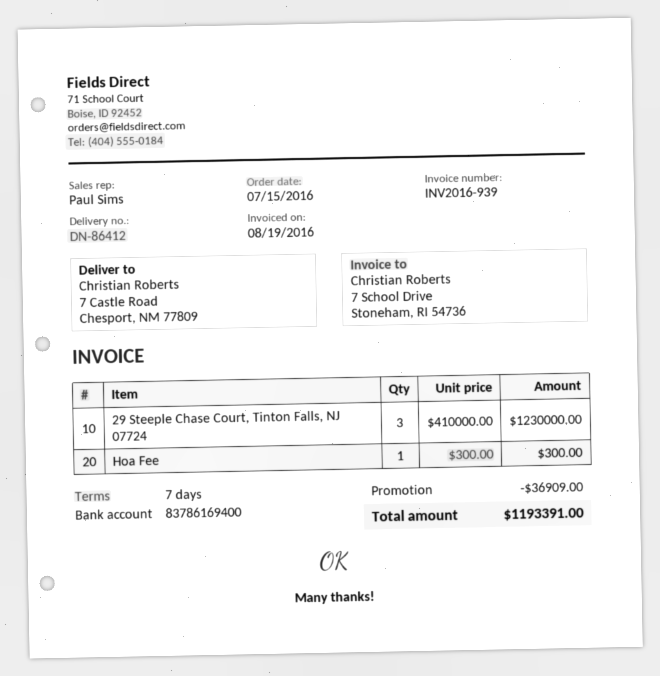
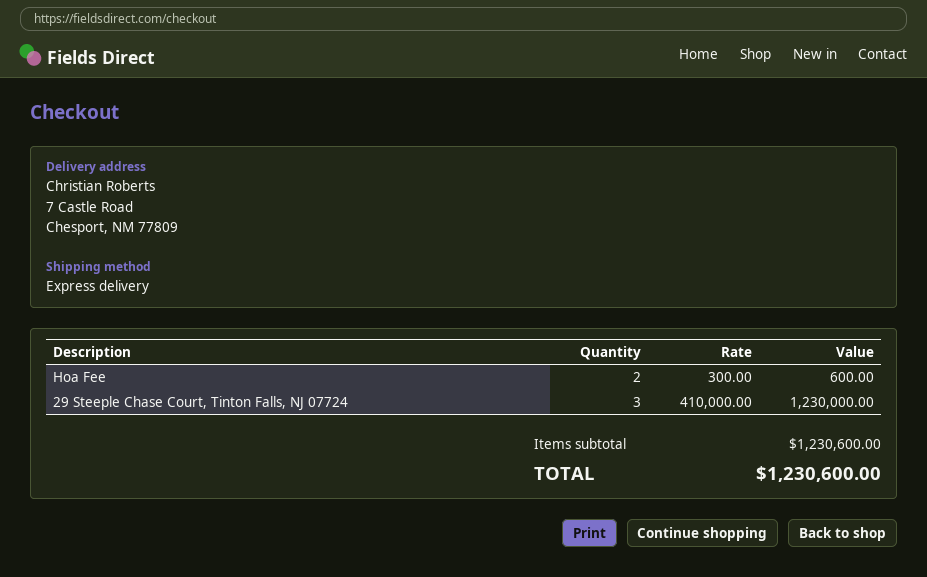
Hoa Fee: 1 x 300.00 = 300.00 -> 2 x 300.00 = 600.00
discount: 36909.00 -> none
total: 1193391.00 -> 1230600.00

